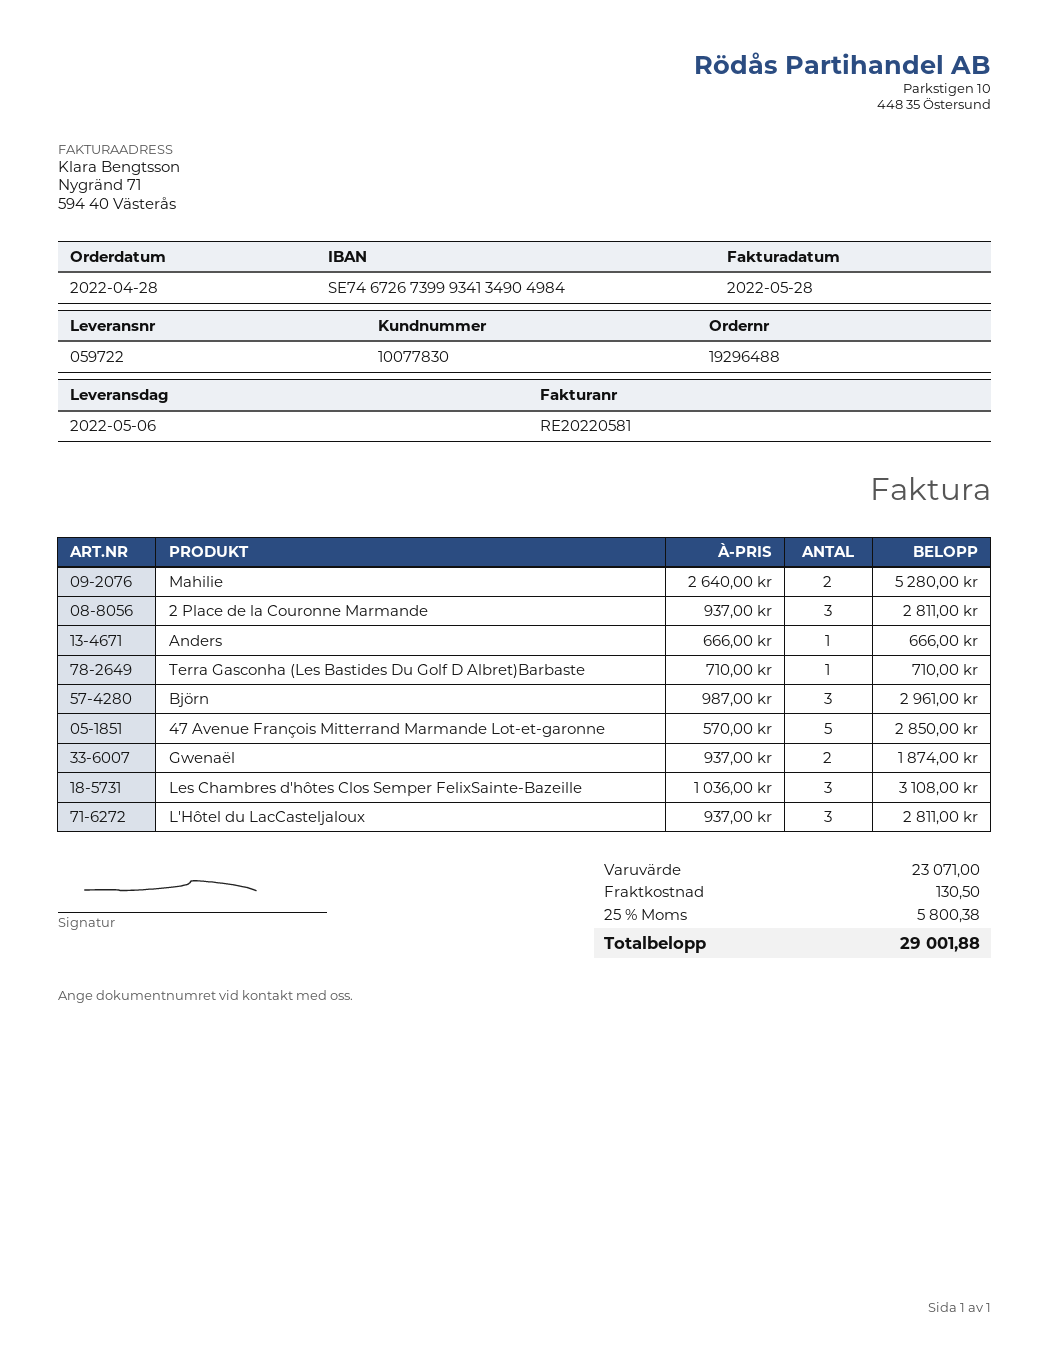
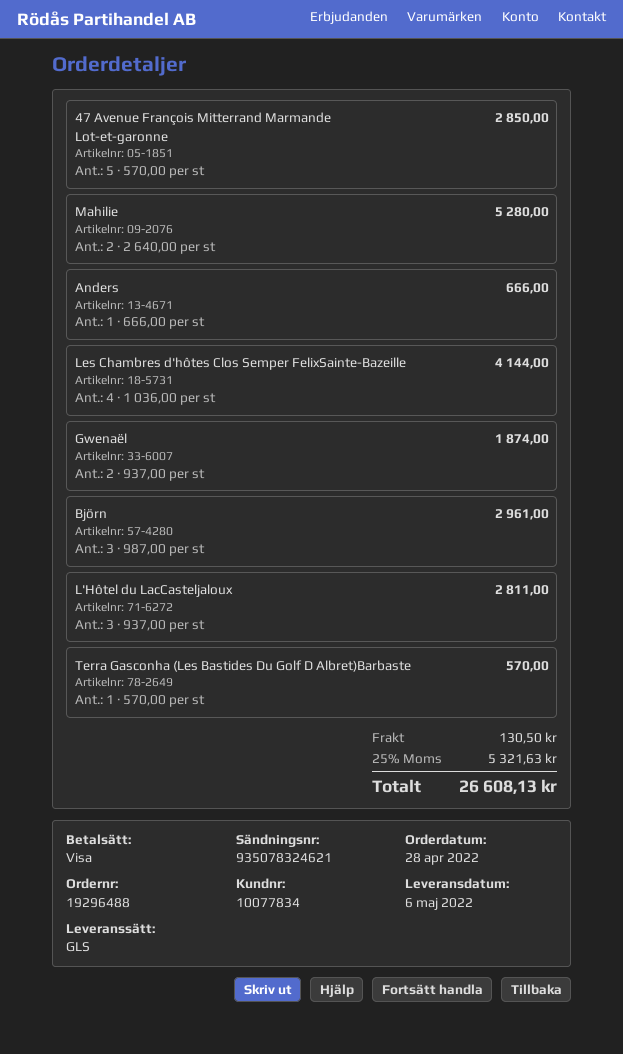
customer number: 10077830 -> 10077834
2 Place de la Couronne Marmande: 3 x 937.00 = 2811.00 -> none
Terra Gasconha (Les Bastides Du Golf D Albret)Barbaste: 1 x 710.00 = 710.00 -> 1 x 570.00 = 570.00
Les Chambres d'hôtes Clos Semper FelixSainte-Bazeille: 3 x 1036.00 = 3108.00 -> 4 x 1036.00 = 4144.00
tax: 25% = 5800.38 -> 25% = 5321.63
total: 29001.88 -> 26608.13

